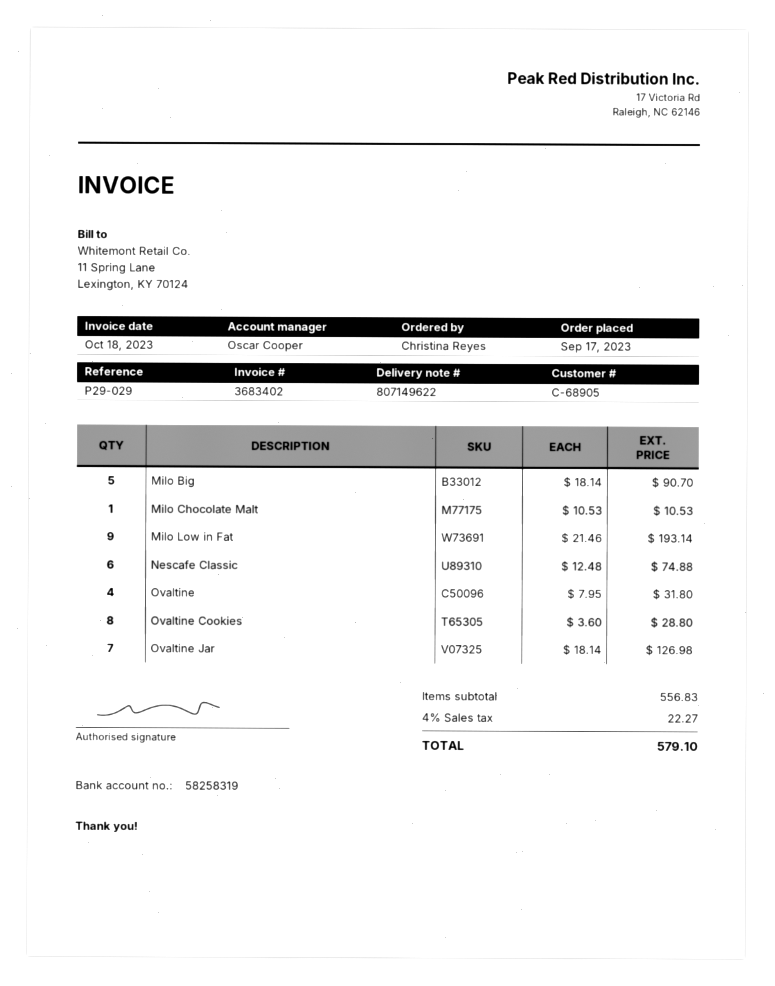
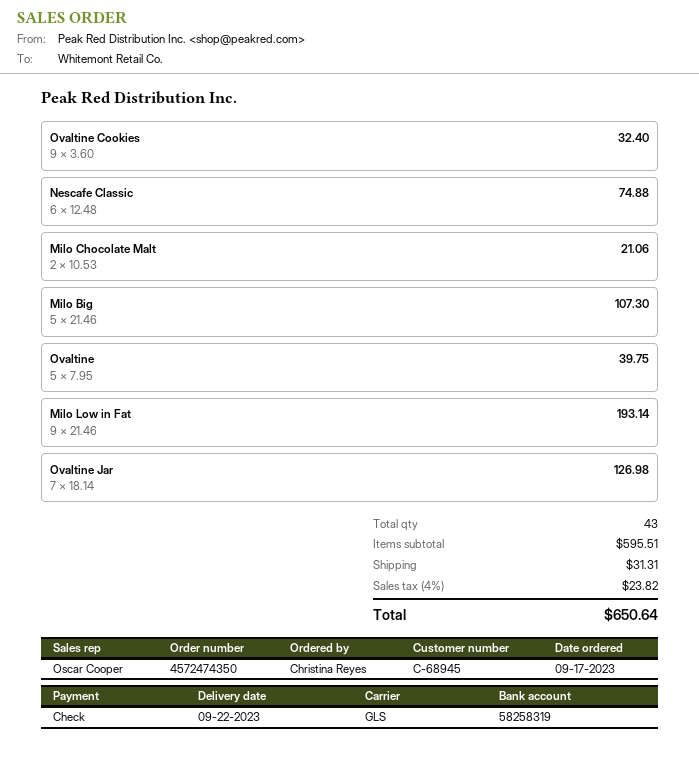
customer number: C-68905 -> C-68945
Milo Big: 5 x 18.14 = 90.70 -> 5 x 21.46 = 107.30
Milo Chocolate Malt: 1 x 10.53 = 10.53 -> 2 x 10.53 = 21.06
Ovaltine: 4 x 7.95 = 31.80 -> 5 x 7.95 = 39.75
Ovaltine Cookies: 8 x 3.60 = 28.80 -> 9 x 3.60 = 32.40
subtotal: 556.83 -> 595.51
shipping: none -> 31.31
tax: 4% = 22.27 -> 4% = 23.82
total: 579.10 -> 650.64

